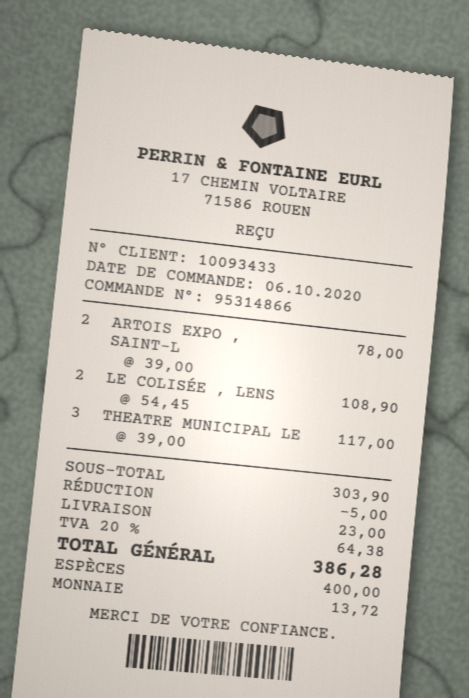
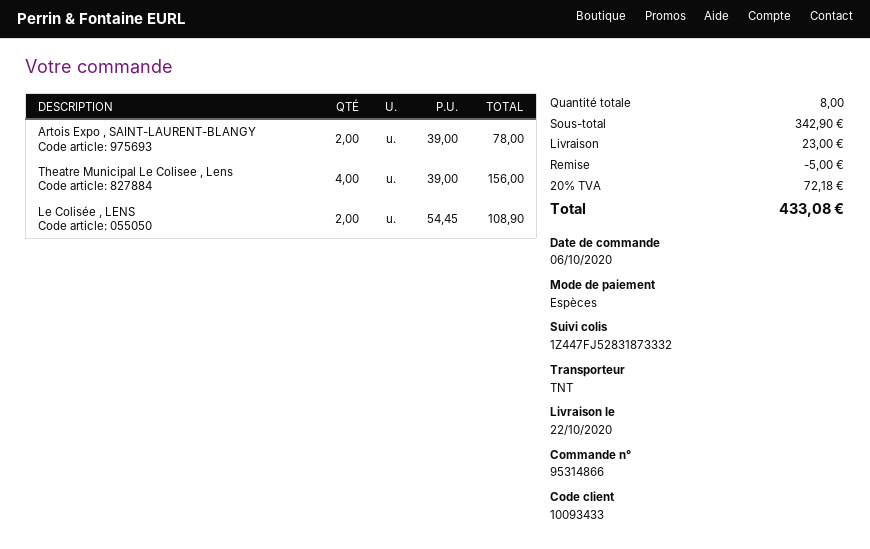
THEATRE MUNICIPAL LE: 3 x 39.00 = 117.00 -> 4 x 39.00 = 156.00
subtotal: 303.90 -> 342.90
tax: 20% = 64.38 -> 20% = 72.18
total: 386.28 -> 433.08

